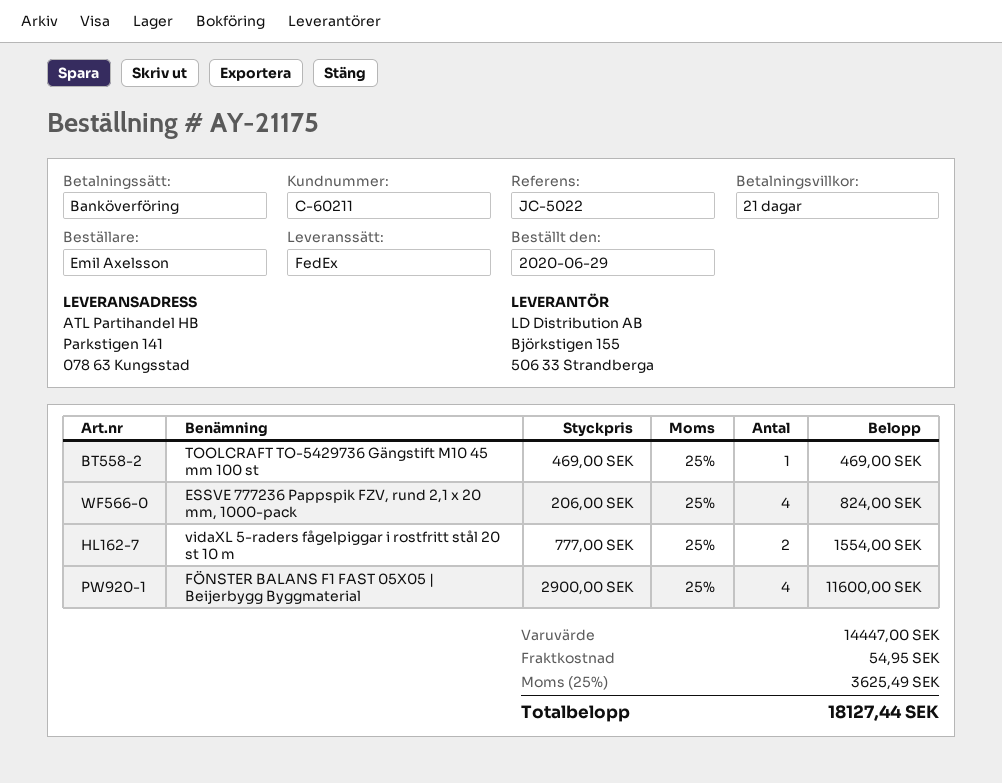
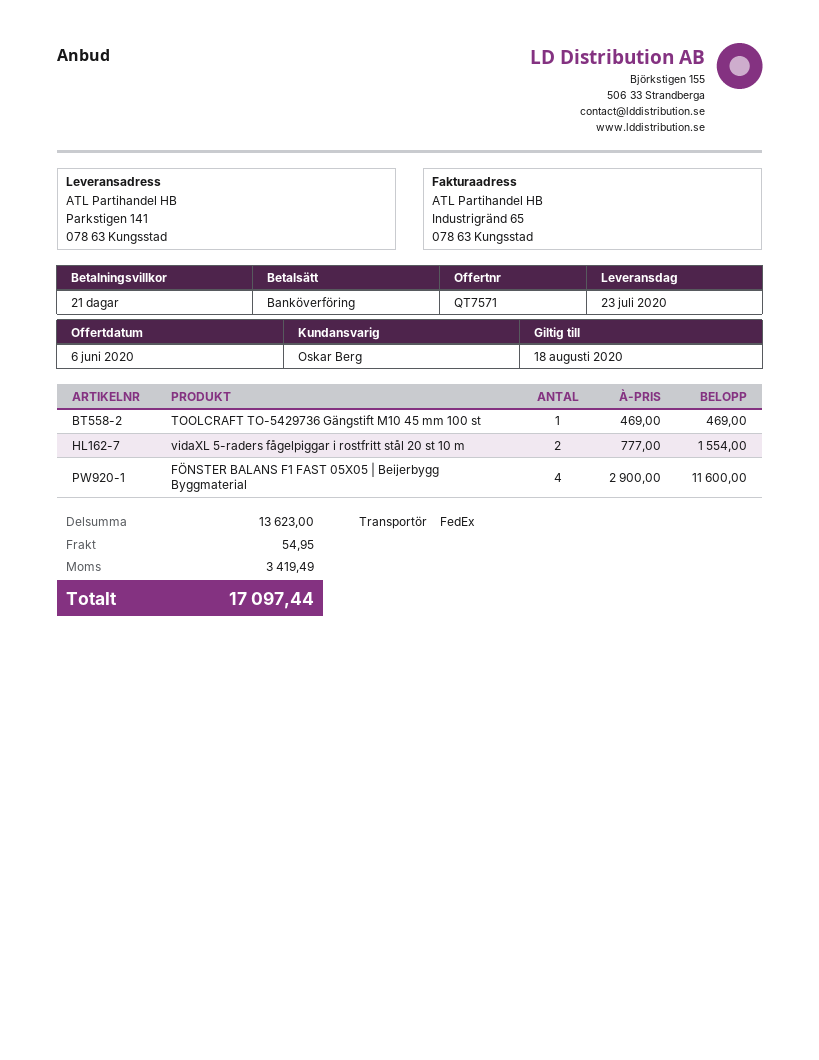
ESSVE 777236 Pappspik FZV, rund 2,1 x 20 mm, 1000-pack: 4 x 206.00 = 824.00 -> none
subtotal: 14447.00 -> 13623.00
tax: 3625.49 -> 3419.49
total: 18127.44 -> 17097.44

